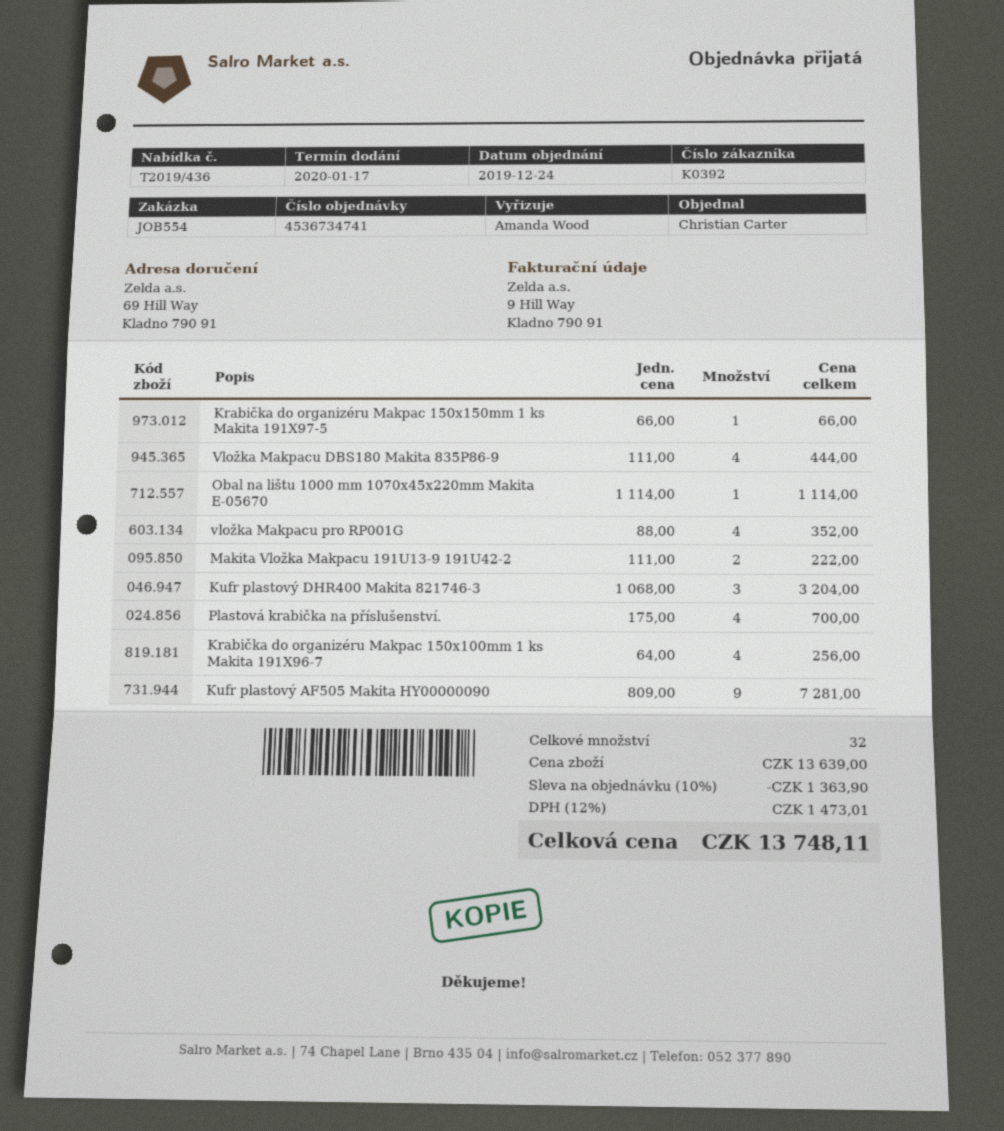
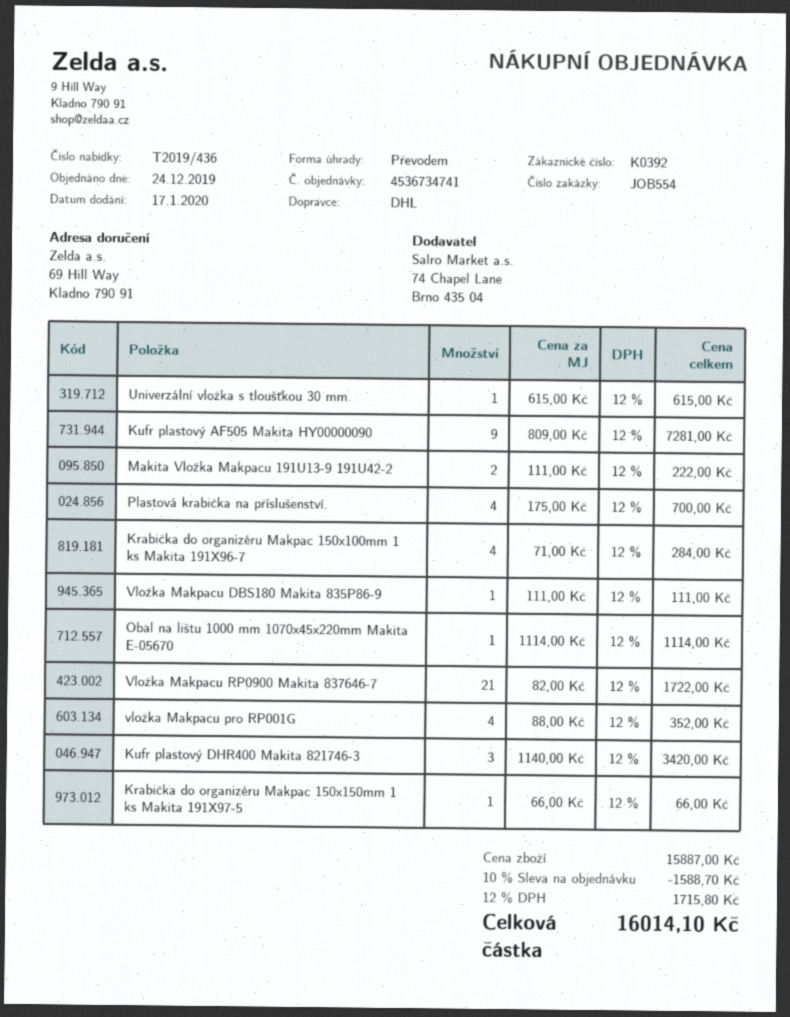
Vložka Makpacu DBS180 Makita 835P86-9: 4 x 111.00 = 444.00 -> 1 x 111.00 = 111.00
Kufr plastový DHR400 Makita 821746-3: 3 x 1068.00 = 3204.00 -> 3 x 1140.00 = 3420.00
Krabička do organizéru Makpac 150x100mm 1 ks Makita 191X96-7: 4 x 64.00 = 256.00 -> 4 x 71.00 = 284.00
Univerzální vložka s tloušťkou 30 mm.: none -> 1 x 615.00 = 615.00
Vložka Makpacu RP0900 Makita 837646-7: none -> 21 x 82.00 = 1722.00
subtotal: 13639.00 -> 15887.00
discount: 10% = 1363.90 -> 10% = 1588.70
tax: 12% = 1473.01 -> 12% = 1715.80
total: 13748.11 -> 16014.10

